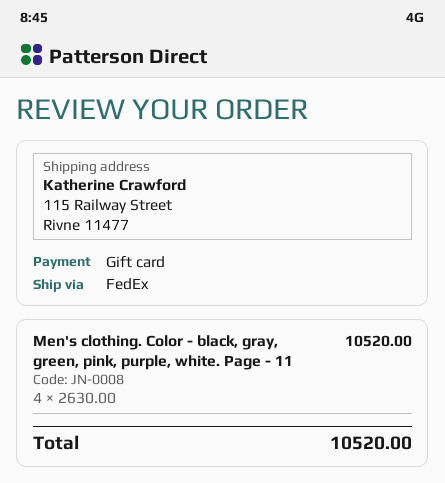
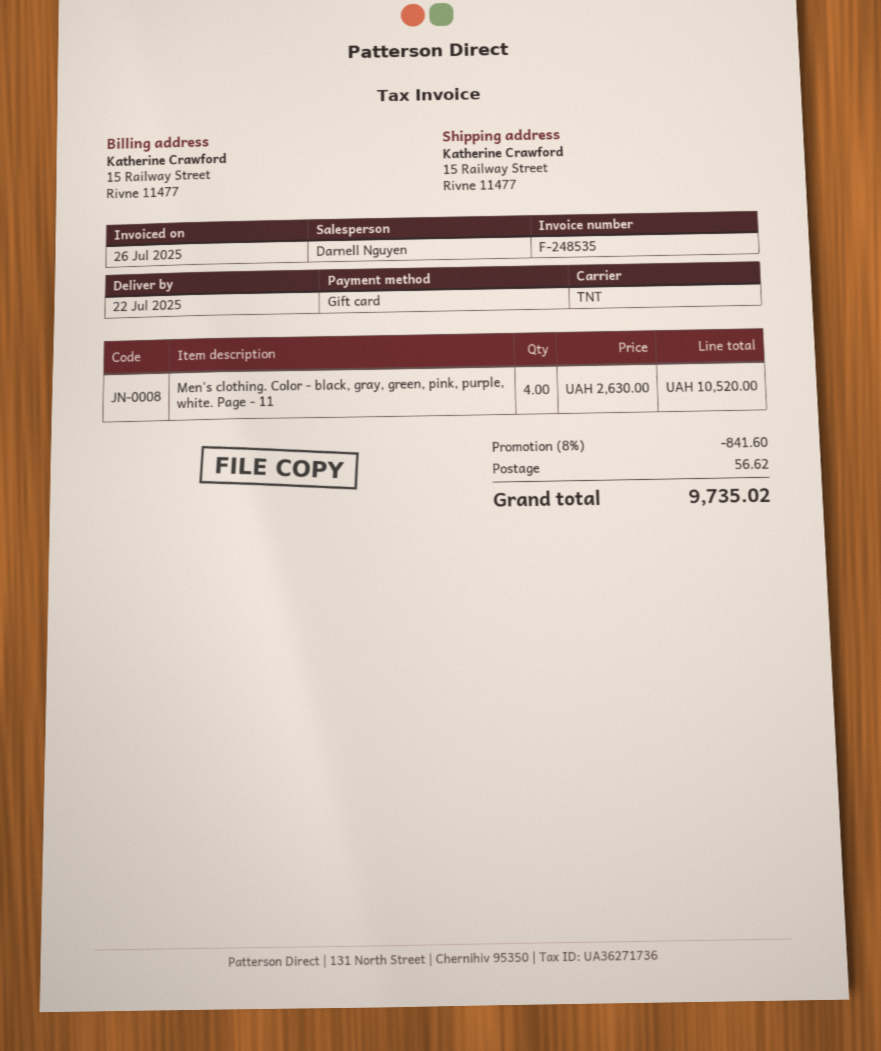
shipping method: FedEx -> TNT
ship to: 115 Railway Street, Rivne 11477 -> 15 Railway Street, Rivne 11477
discount: none -> 8% = 841.60
shipping: none -> 56.62
total: 10520.00 -> 9735.02

